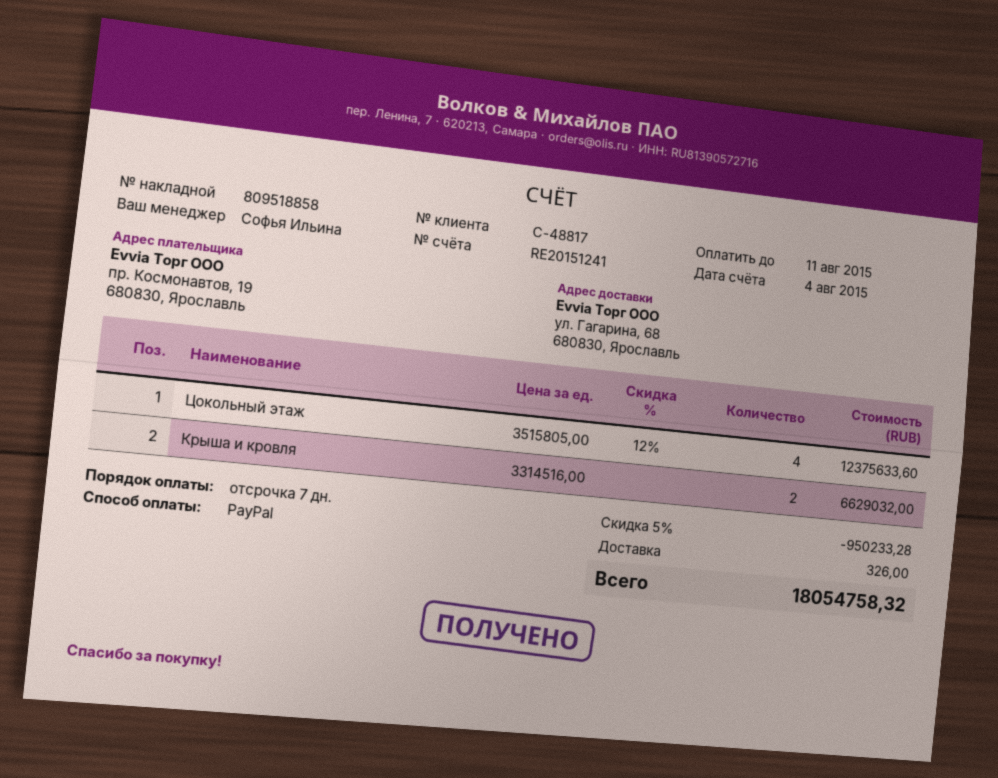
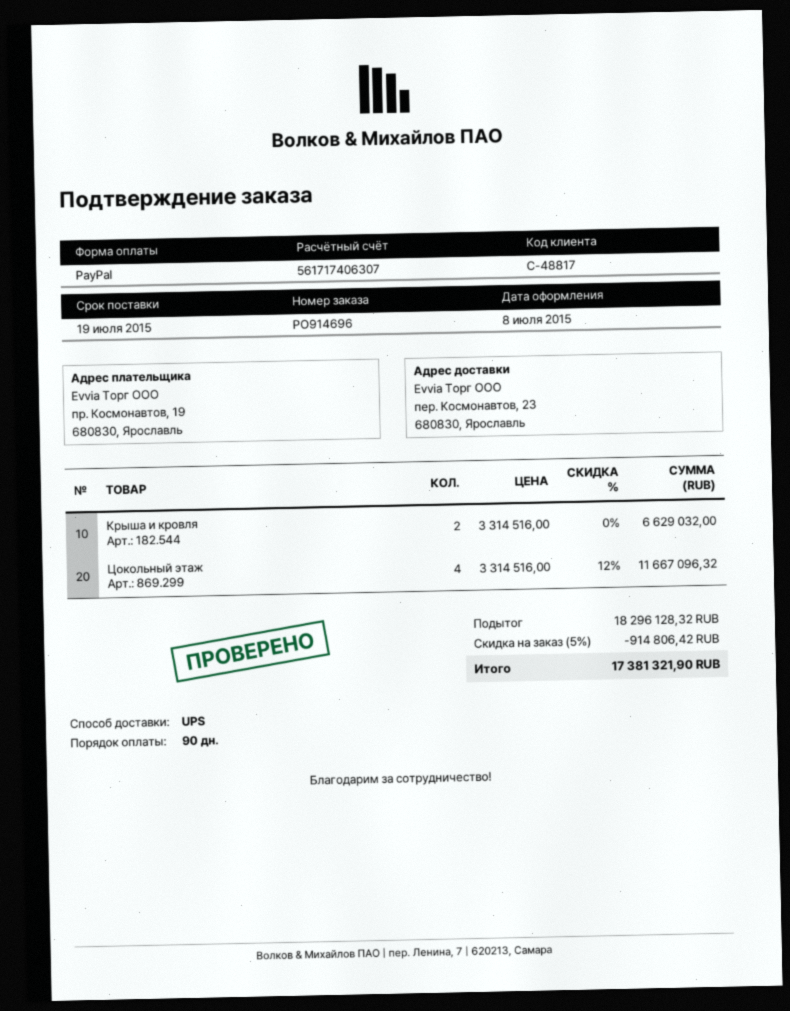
payment terms: 7 days -> 90 days
ship to: ул. Гагарина, 68, 680830, Ярославль -> пер. Космонавтов, 23, 680830, Ярославль
Цокольный этаж: 4 x 3515805.00 - 12% = 12375633.60 -> 4 x 3314516.00 - 12% = 11667096.32
discount: 5% = 950233.28 -> 5% = 914806.42
shipping: 326.00 -> none
total: 18054758.32 -> 17381321.90

